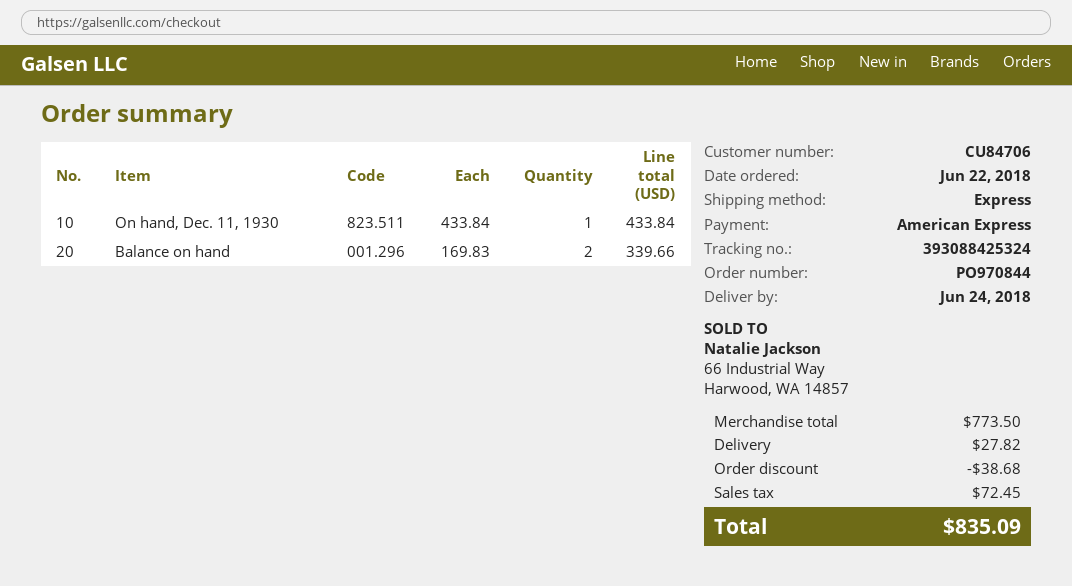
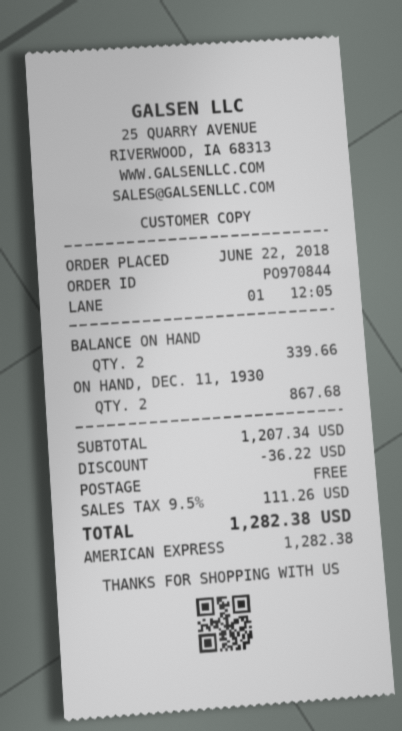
On hand, Dec. 11, 1930: 1 for 433.84 -> 2 for 867.68
subtotal: 773.50 -> 1207.34
discount: 38.68 -> 36.22
shipping: 27.82 -> 0.00
tax: 72.45 -> 111.26
total: 835.09 -> 1282.38

